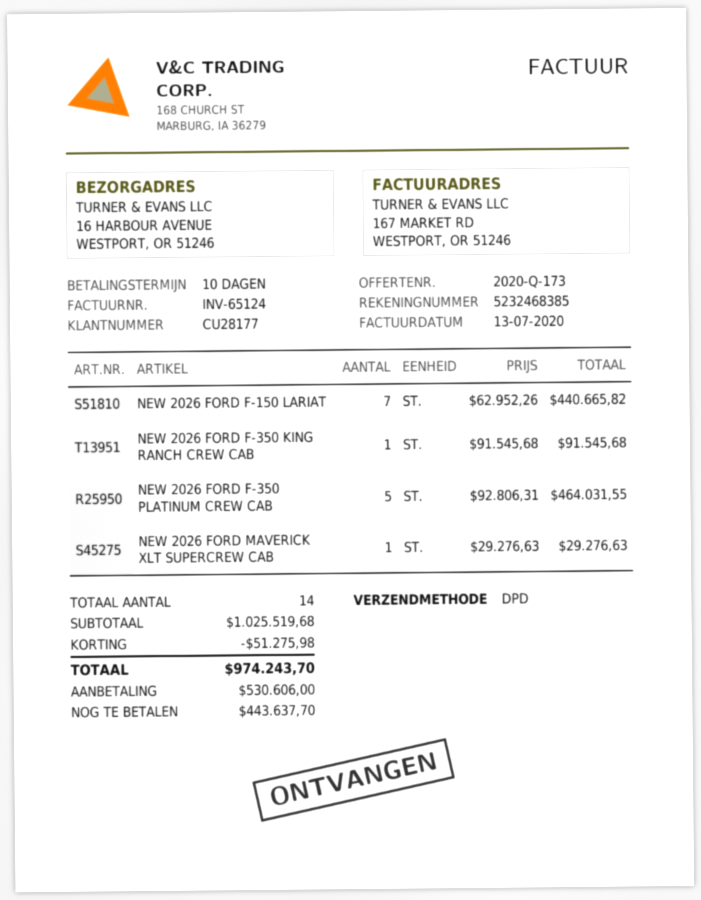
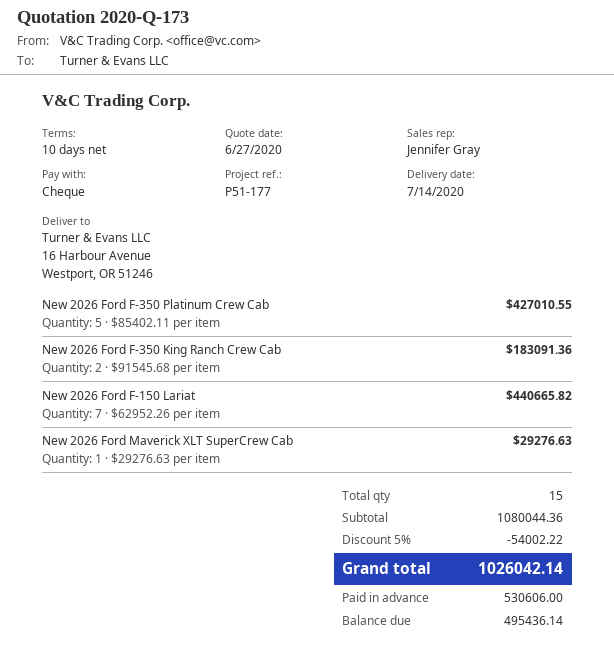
NEW 2026 FORD F-350 KING RANCH CREW CAB: 1 x 91545.68 = 91545.68 -> 2 x 91545.68 = 183091.36
NEW 2026 FORD F-350 PLATINUM CREW CAB: 5 x 92806.31 = 464031.55 -> 5 x 85402.11 = 427010.55
total quantity: 14 -> 15
subtotal: 1025519.68 -> 1080044.36
discount: 51275.98 -> 54002.22
total: 974243.70 -> 1026042.14
balance: 443637.70 -> 495436.14

